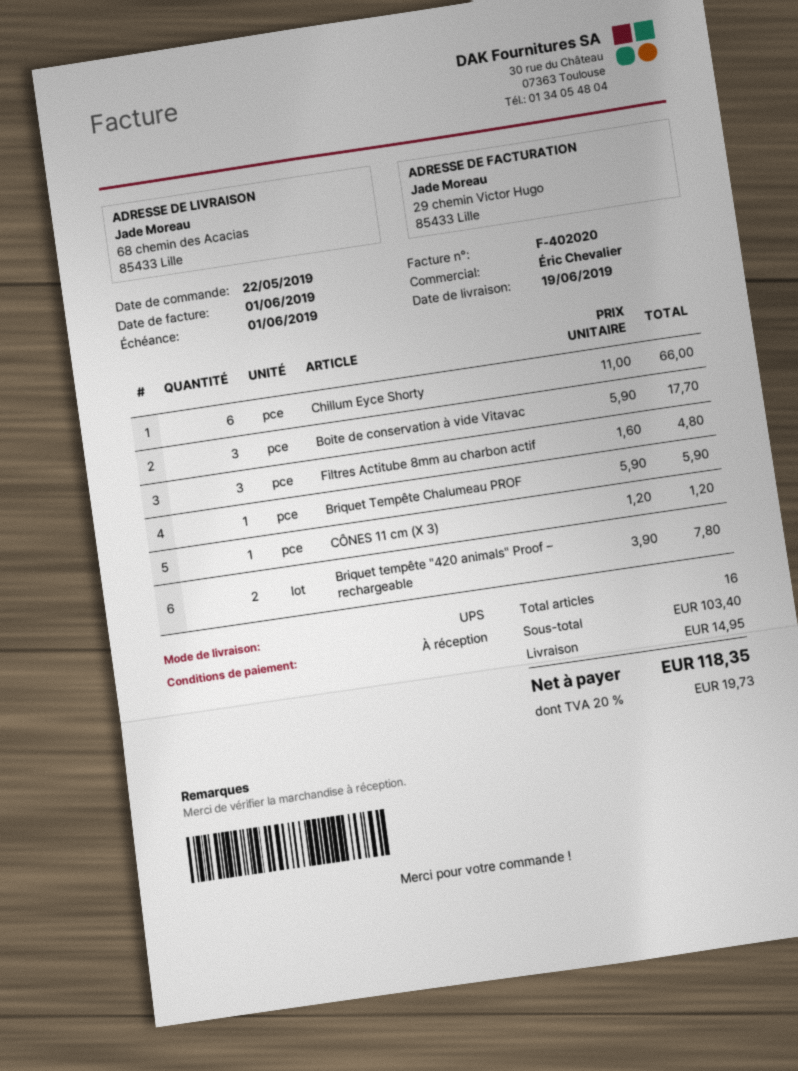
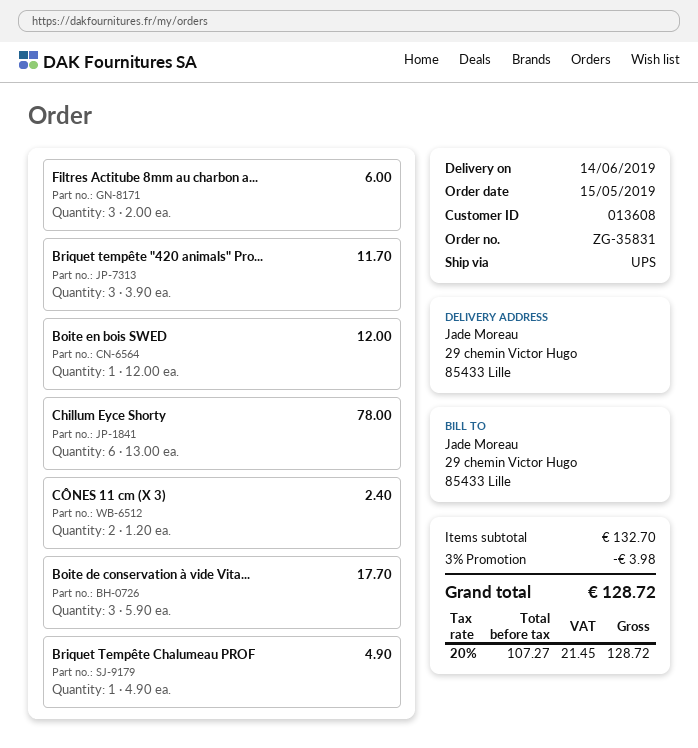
order date: 2019-05-22 -> 2019-05-15
delivery date: 2019-06-19 -> 2019-06-14
ship to: 68 chemin des Acacias, 85433 Lille -> 29 chemin Victor Hugo, 85433 Lille
Chillum Eyce Shorty: 6 x 11.00 = 66.00 -> 6 x 13.00 = 78.00
Filtres Actitube 8mm au charbon actif: 3 x 1.60 = 4.80 -> 3 x 2.00 = 6.00
Briquet Tempête Chalumeau PROF: 1 x 5.90 = 5.90 -> 1 x 4.90 = 4.90
CÔNES 11 cm (X 3): 1 x 1.20 = 1.20 -> 2 x 1.20 = 2.40
Briquet tempête "420 animals" Proof – rechargeable: 2 x 3.90 = 7.80 -> 3 x 3.90 = 11.70
Boite en bois SWED: none -> 1 x 12.00 = 12.00
subtotal: 103.40 -> 132.70
discount: none -> 3% = 3.98
shipping: 14.95 -> none
tax: 20% = 19.73 -> 20% = 21.45
total: 118.35 -> 128.72

